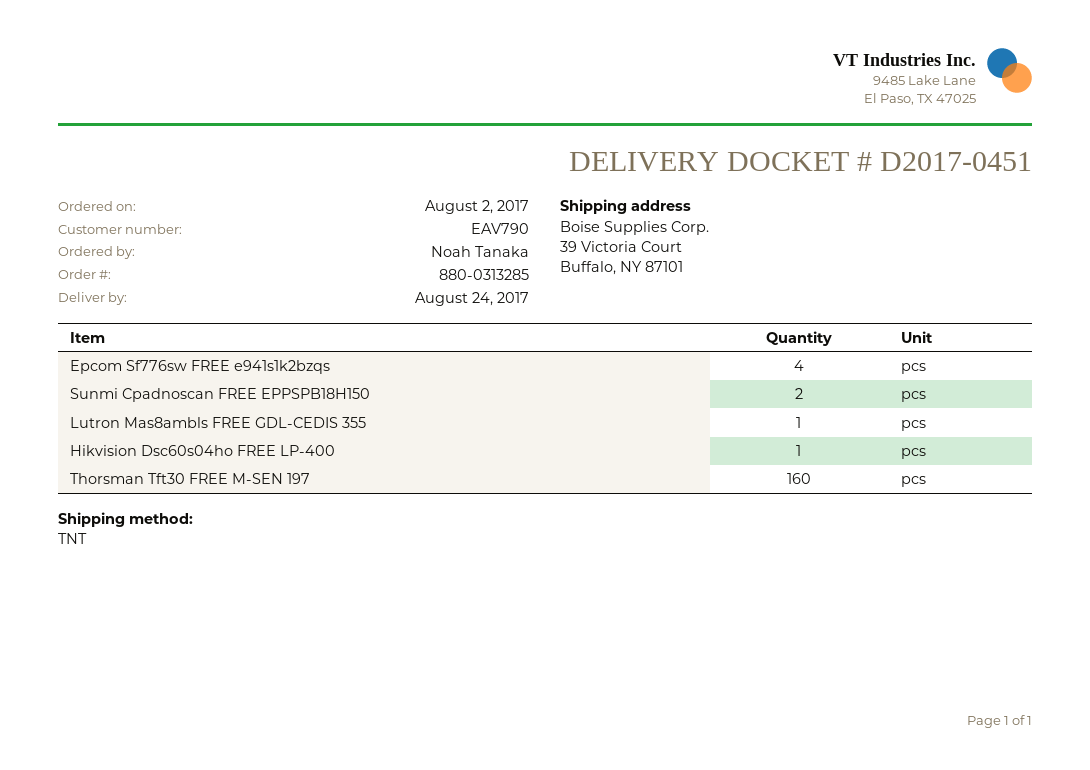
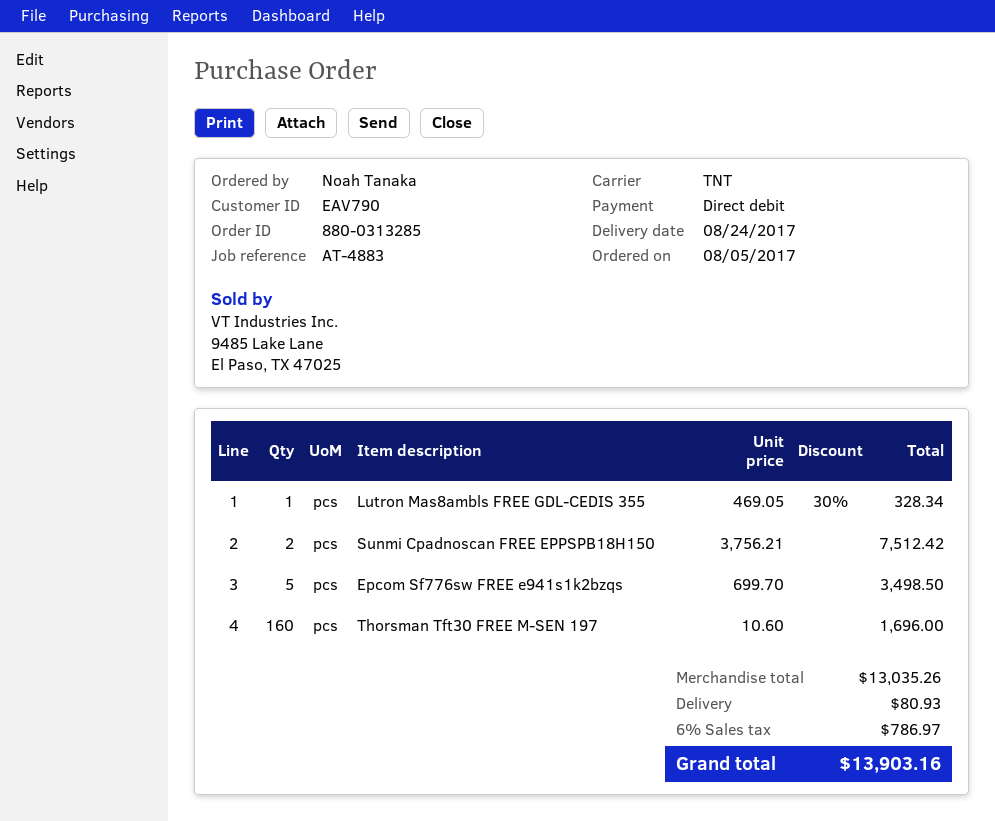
order date: 2017-08-02 -> 2017-08-05
Epcom Sf776sw FREE e941s1k2bzqs: 4 -> 5
Hikvision Dsc60s04ho FREE LP-400: 1 -> none

